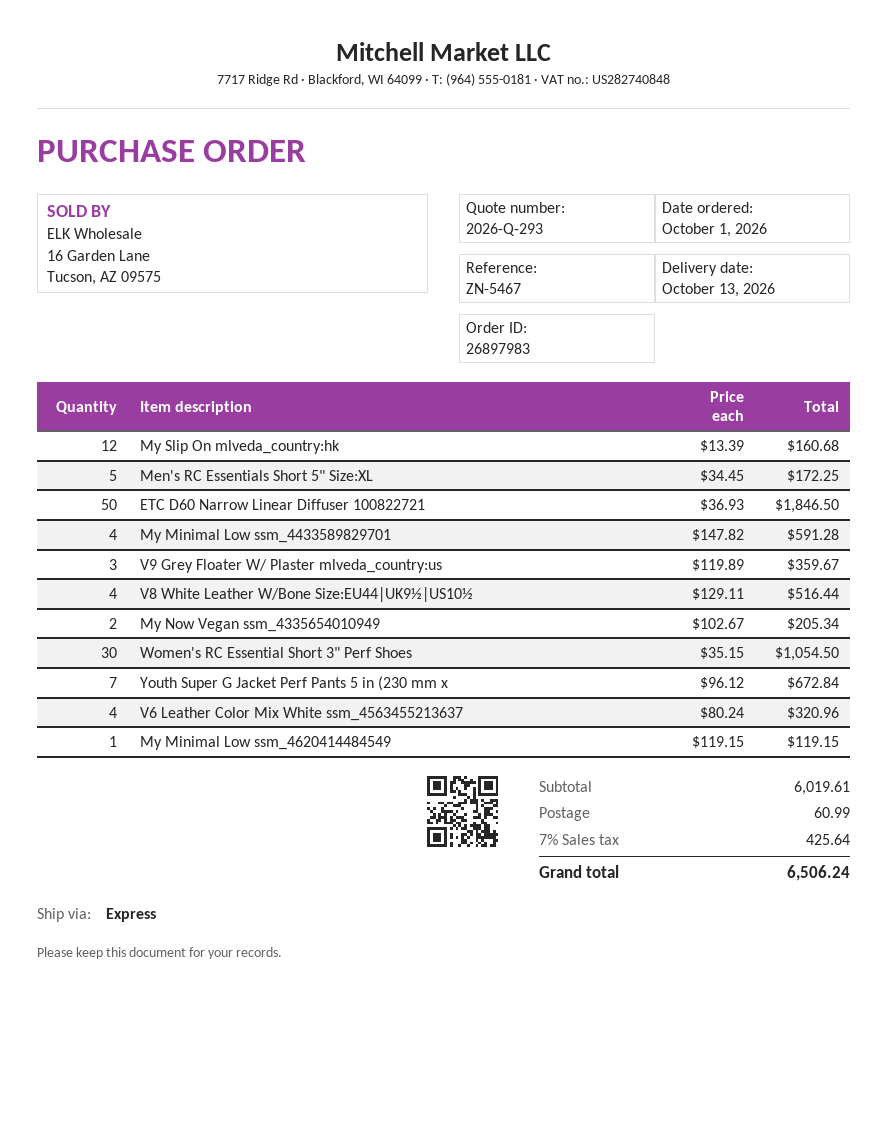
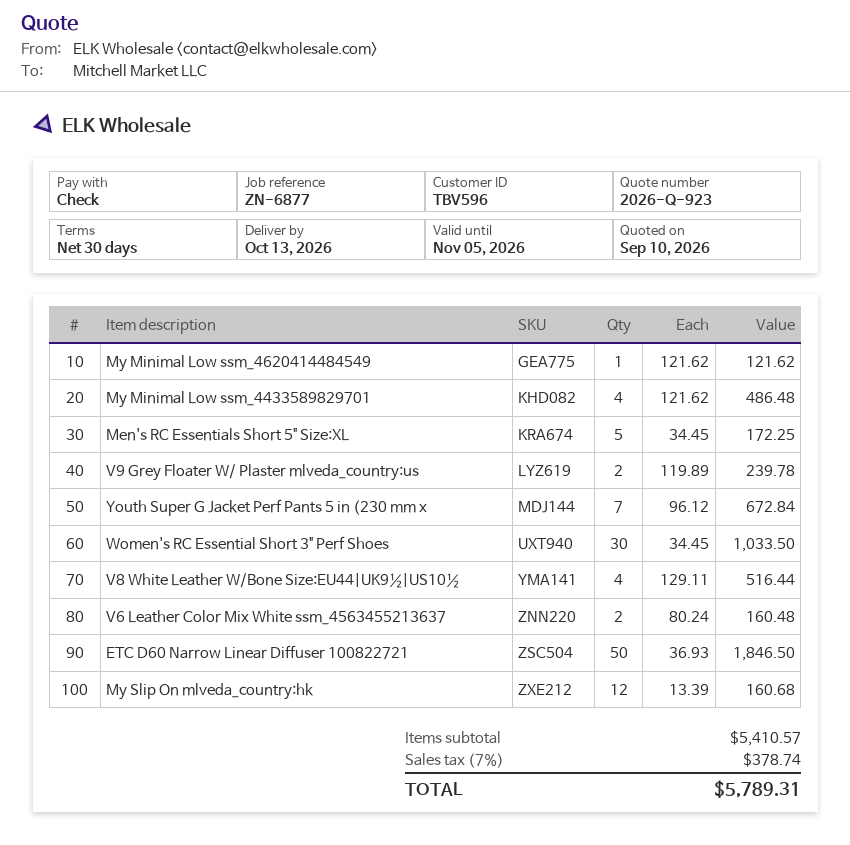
quote number: 2026-Q-293 -> 2026-Q-923
reference: ZN-5467 -> ZN-6877
My Minimal Low ssm_4433589829701: 4 x 147.82 = 591.28 -> 4 x 121.62 = 486.48
V9 Grey Floater W/ Plaster mlveda_country:us: 3 x 119.89 = 359.67 -> 2 x 119.89 = 239.78
My Now Vegan ssm_4335654010949: 2 x 102.67 = 205.34 -> none
Women's RC Essential Short 3" Perf Shoes: 30 x 35.15 = 1054.50 -> 30 x 34.45 = 1033.50
V6 Leather Color Mix White ssm_4563455213637: 4 x 80.24 = 320.96 -> 2 x 80.24 = 160.48
My Minimal Low ssm_4620414484549: 1 x 119.15 = 119.15 -> 1 x 121.62 = 121.62
subtotal: 6019.61 -> 5410.57
shipping: 60.99 -> none
tax: 7% = 425.64 -> 7% = 378.74
total: 6506.24 -> 5789.31

